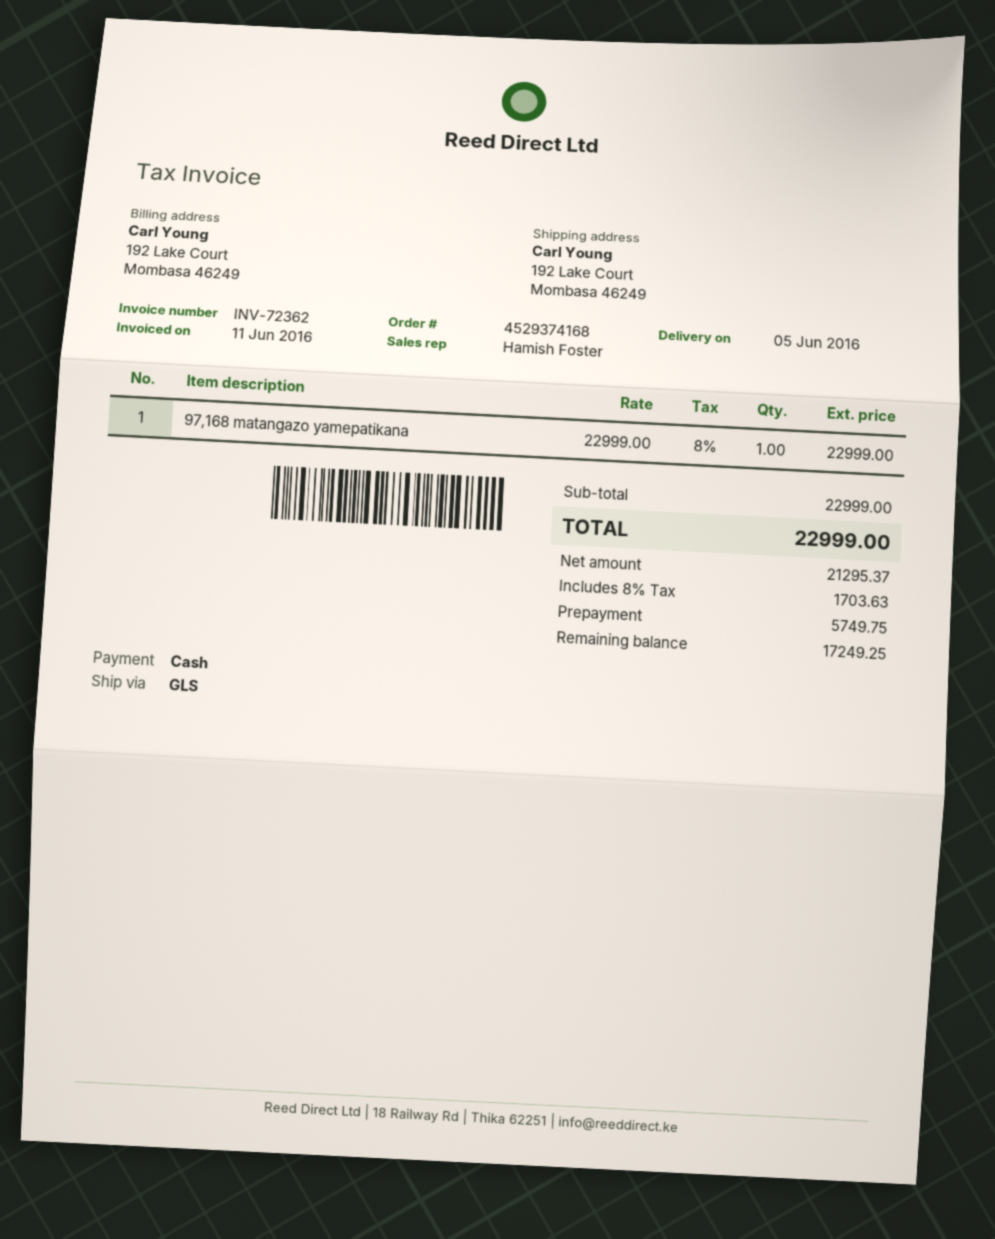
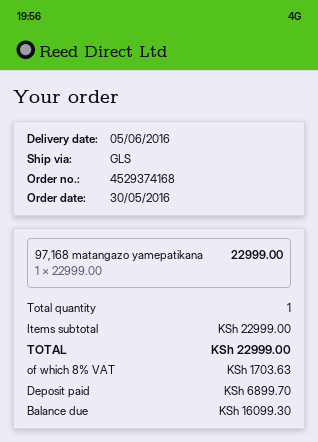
deposit: 5749.75 -> 6899.70
balance: 17249.25 -> 16099.30

